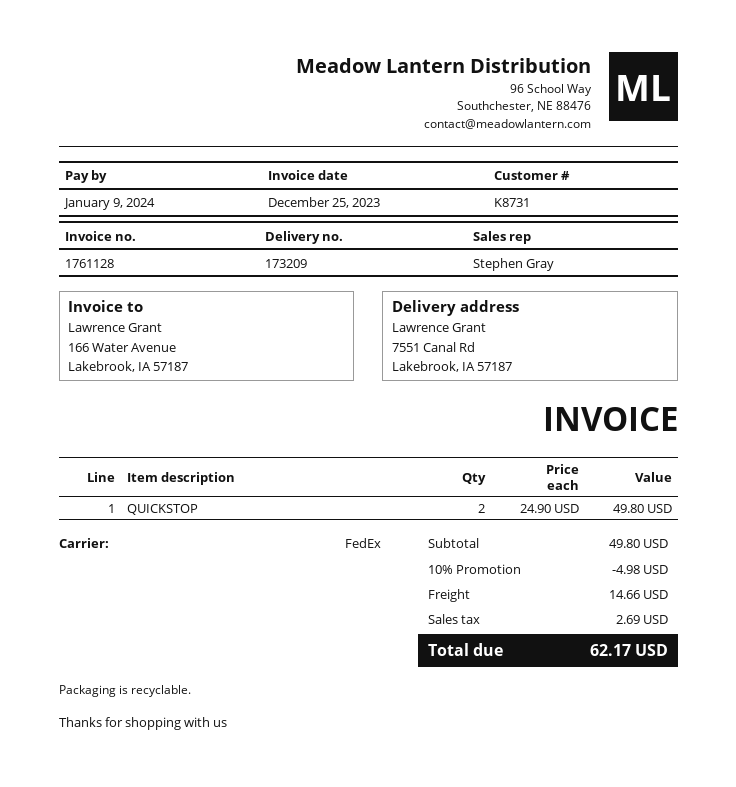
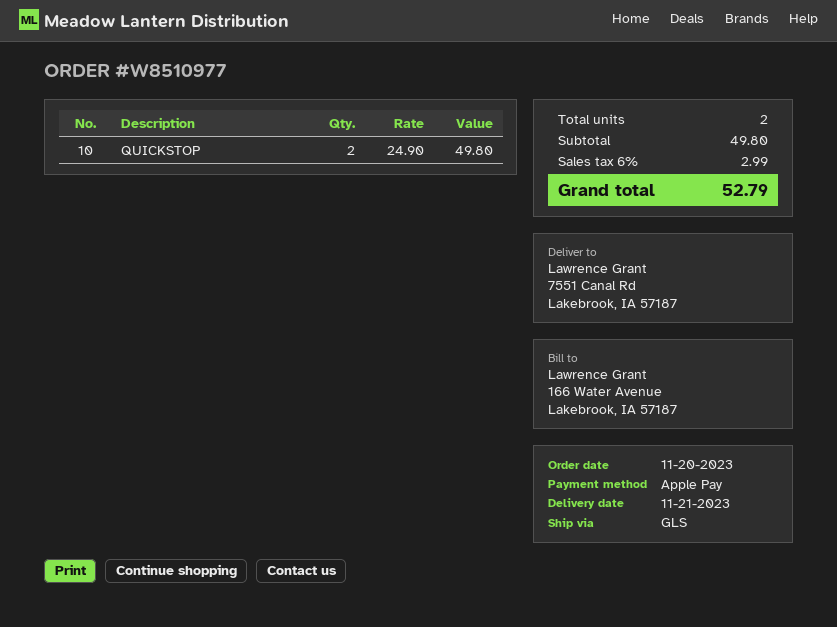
shipping method: FedEx -> GLS
discount: 10% = 4.98 -> none
shipping: 14.66 -> none
tax: 2.69 -> 2.99
total: 62.17 -> 52.79

